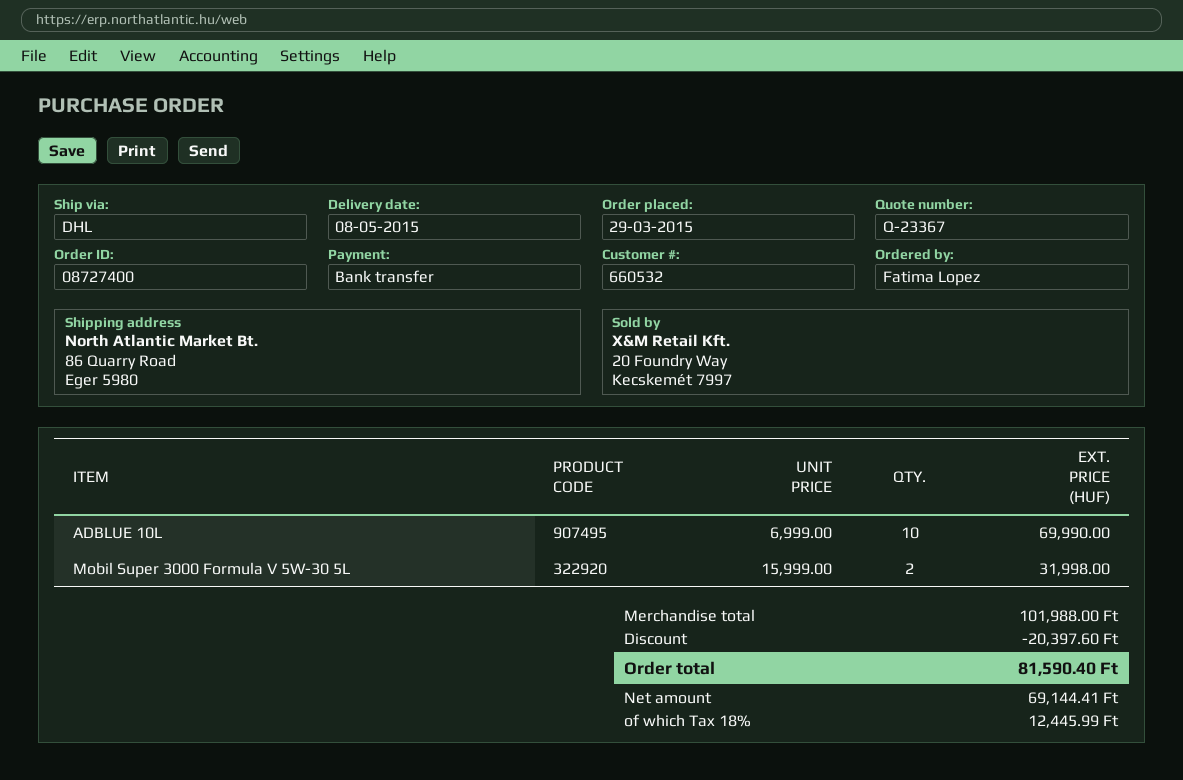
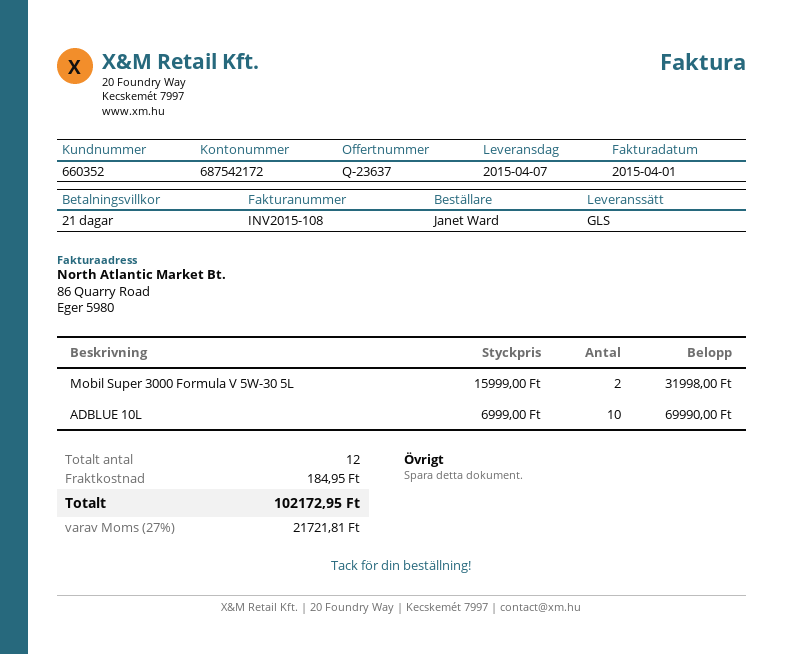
quote number: Q-23367 -> Q-23637
delivery date: 2015-05-08 -> 2015-04-07
customer number: 660532 -> 660352
ordered by: Fatima Lopez -> Janet Ward
shipping method: DHL -> GLS
discount: 20397.60 -> none
shipping: none -> 184.95
tax: 18% = 12445.99 -> 27% = 21721.81
total: 81590.40 -> 102172.95

